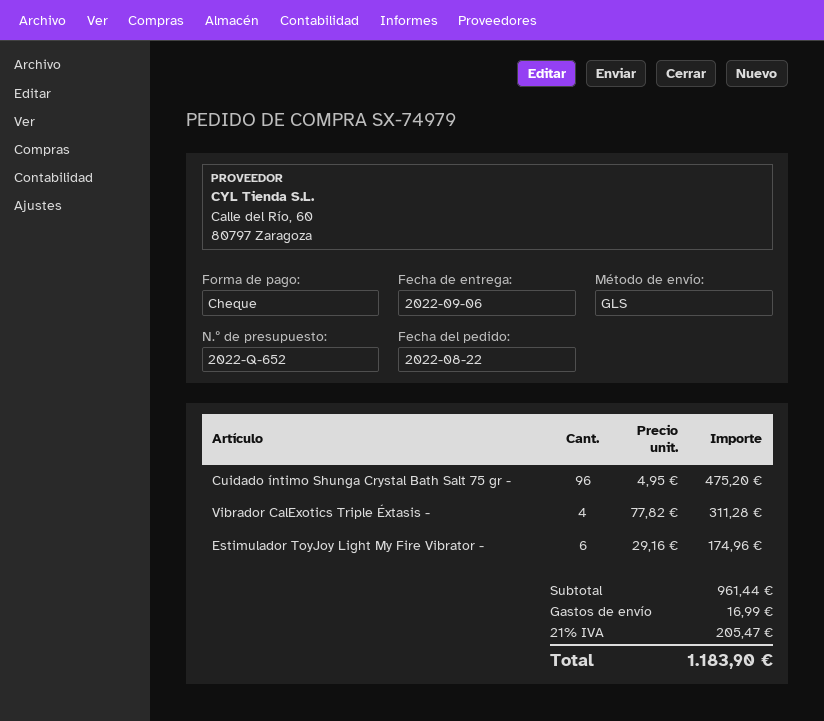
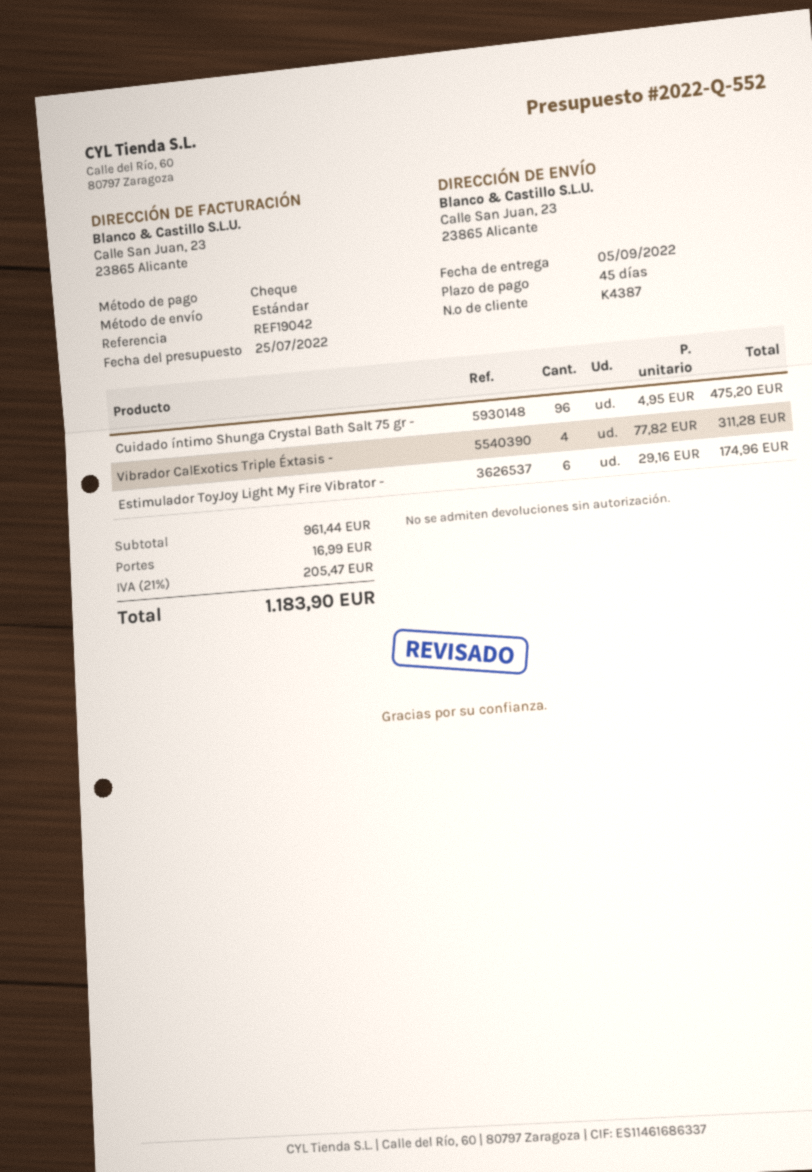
quote number: 2022-Q-652 -> 2022-Q-552
delivery date: 2022-09-06 -> 2022-09-05
shipping method: GLS -> standard

